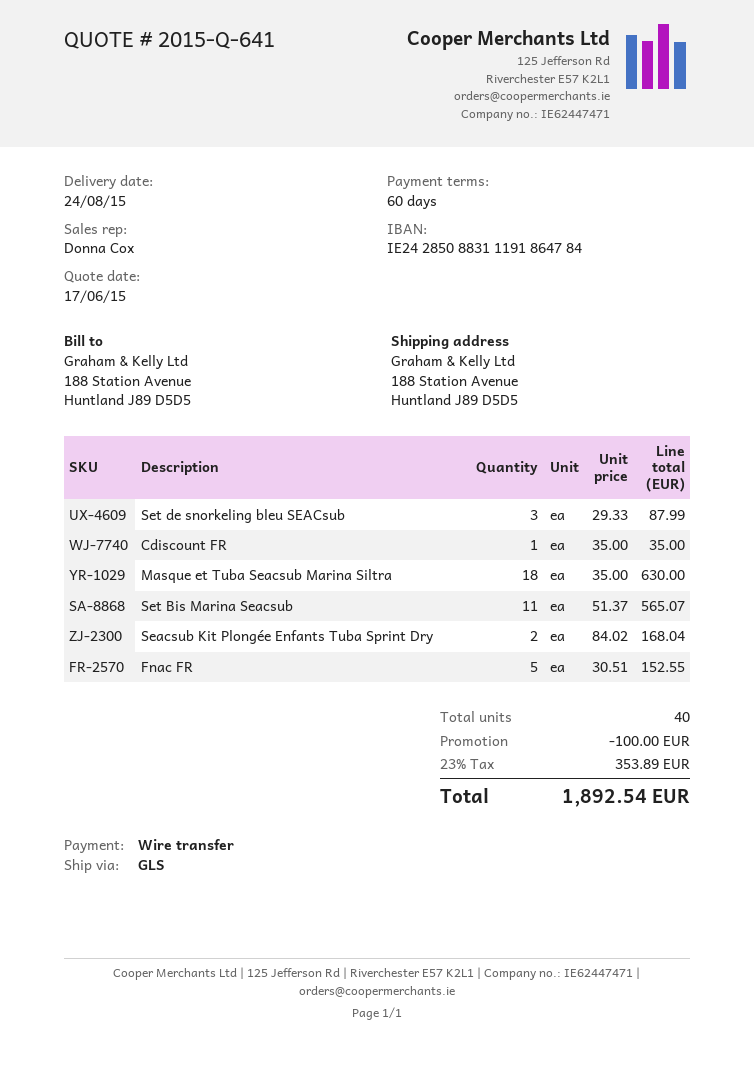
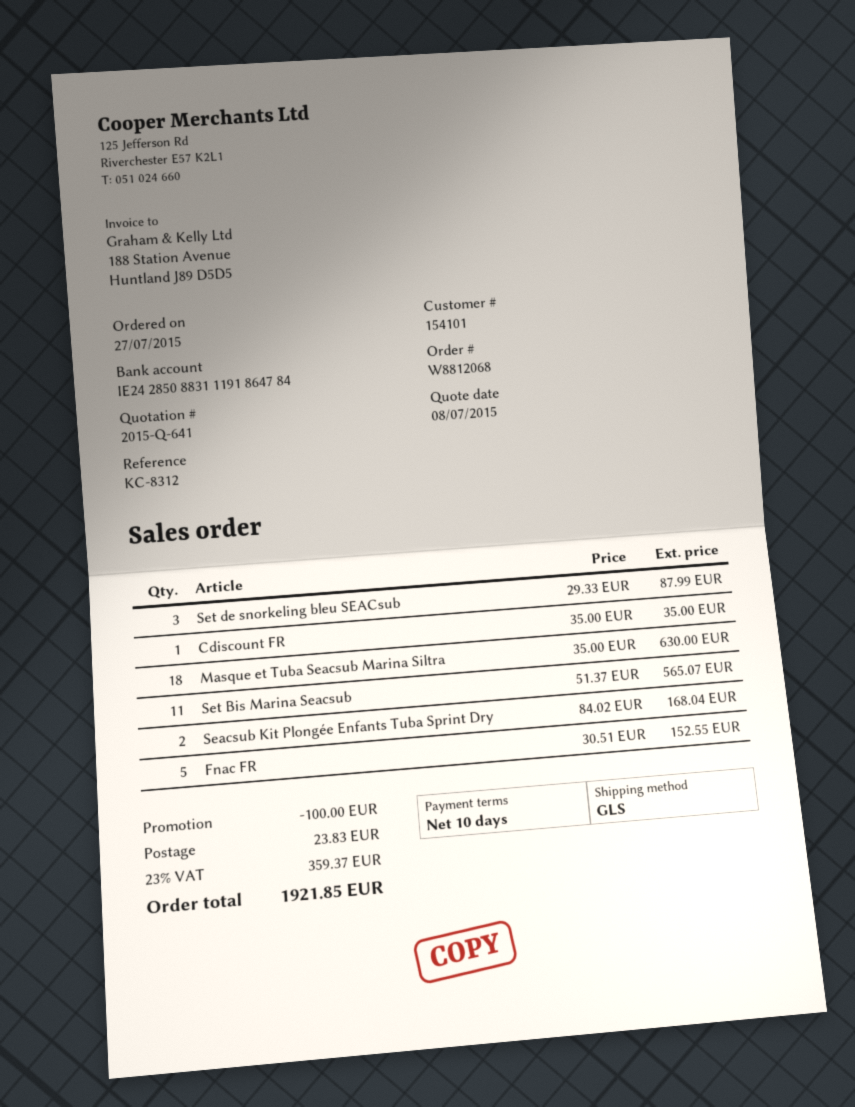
quote date: 2015-06-17 -> 2015-07-08
payment terms: 60 days -> 10 days
shipping: none -> 23.83
tax: 23% = 353.89 -> 23% = 359.37
total: 1892.54 -> 1921.85

